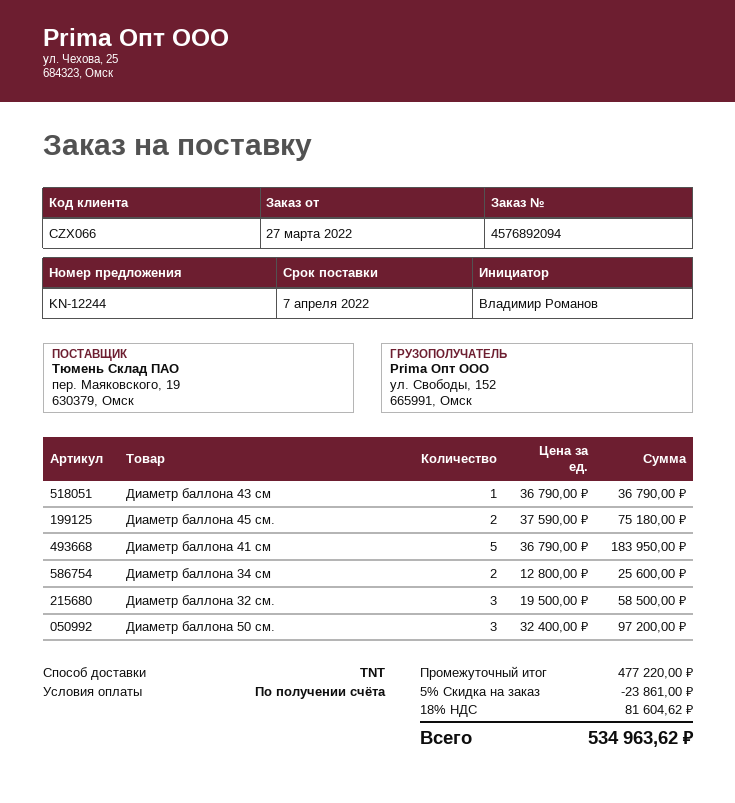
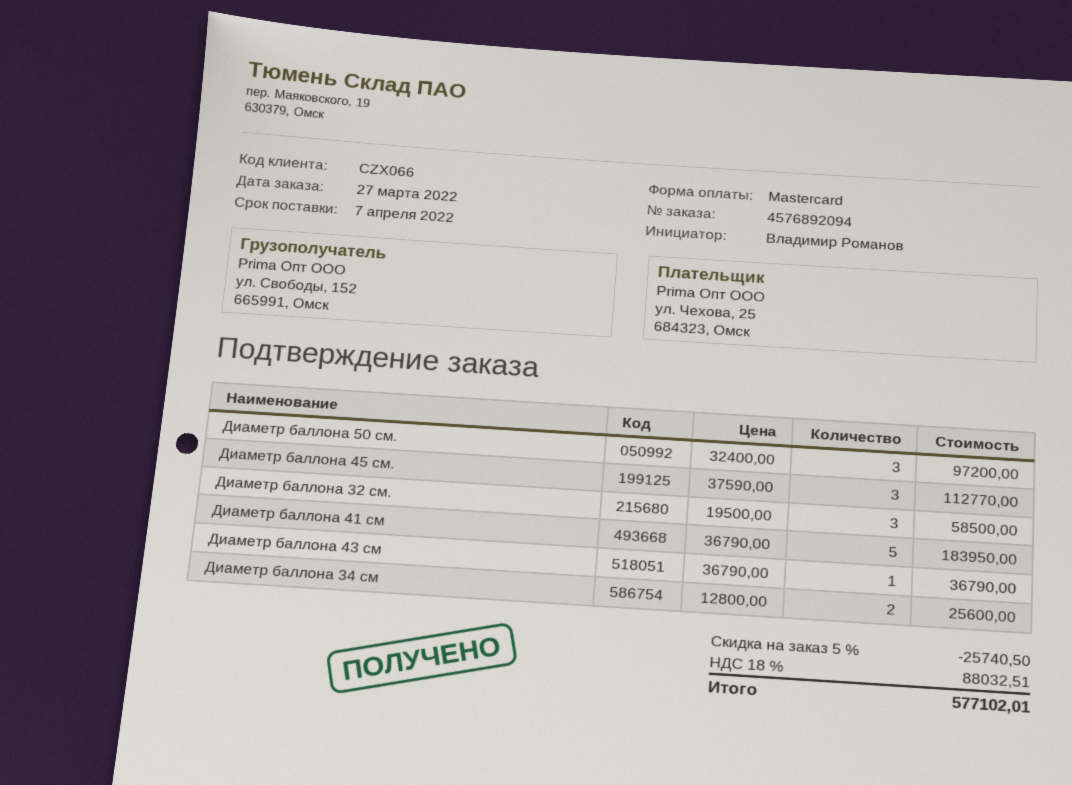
Диаметр баллона 45 см.: 2 x 37590.00 = 75180.00 -> 3 x 37590.00 = 112770.00
discount: 5% = 23861.00 -> 5% = 25740.50
tax: 18% = 81604.62 -> 18% = 88032.51
total: 534963.62 -> 577102.01

